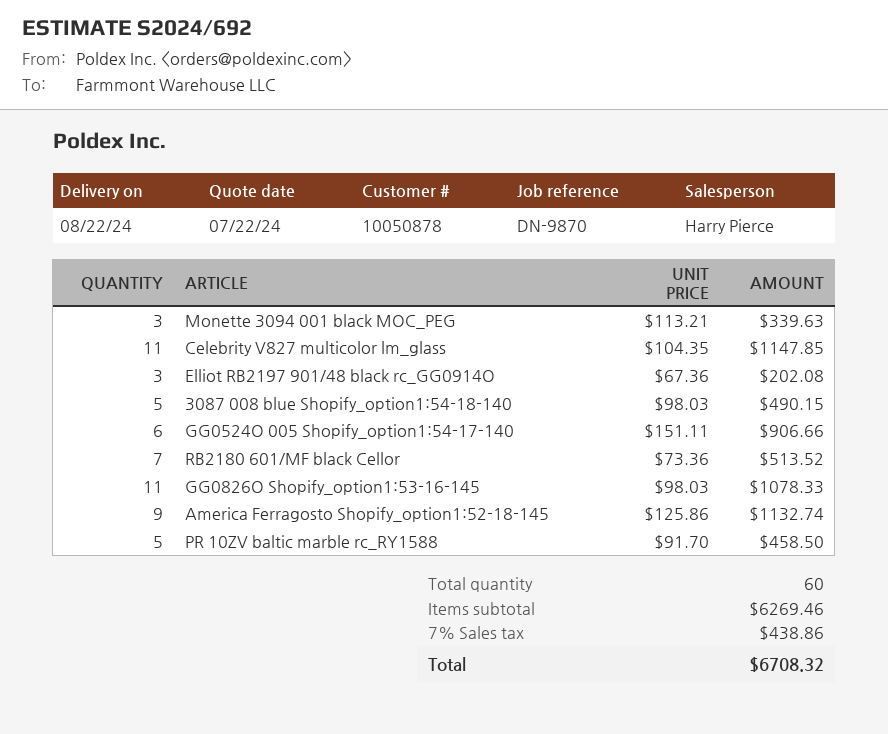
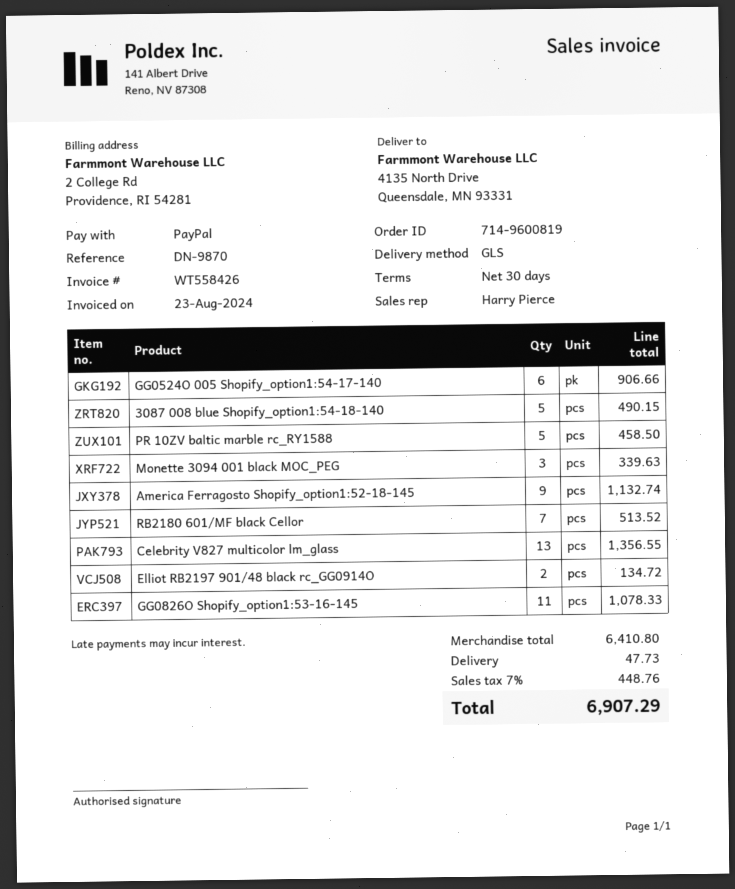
Celebrity V827 multicolor lm_glass: 11 for 1147.85 -> 13 for 1356.55
Elliot RB2197 901/48 black rc_GG0914O: 3 for 202.08 -> 2 for 134.72
subtotal: 6269.46 -> 6410.80
shipping: none -> 47.73
tax: 7% = 438.86 -> 7% = 448.76
total: 6708.32 -> 6907.29

